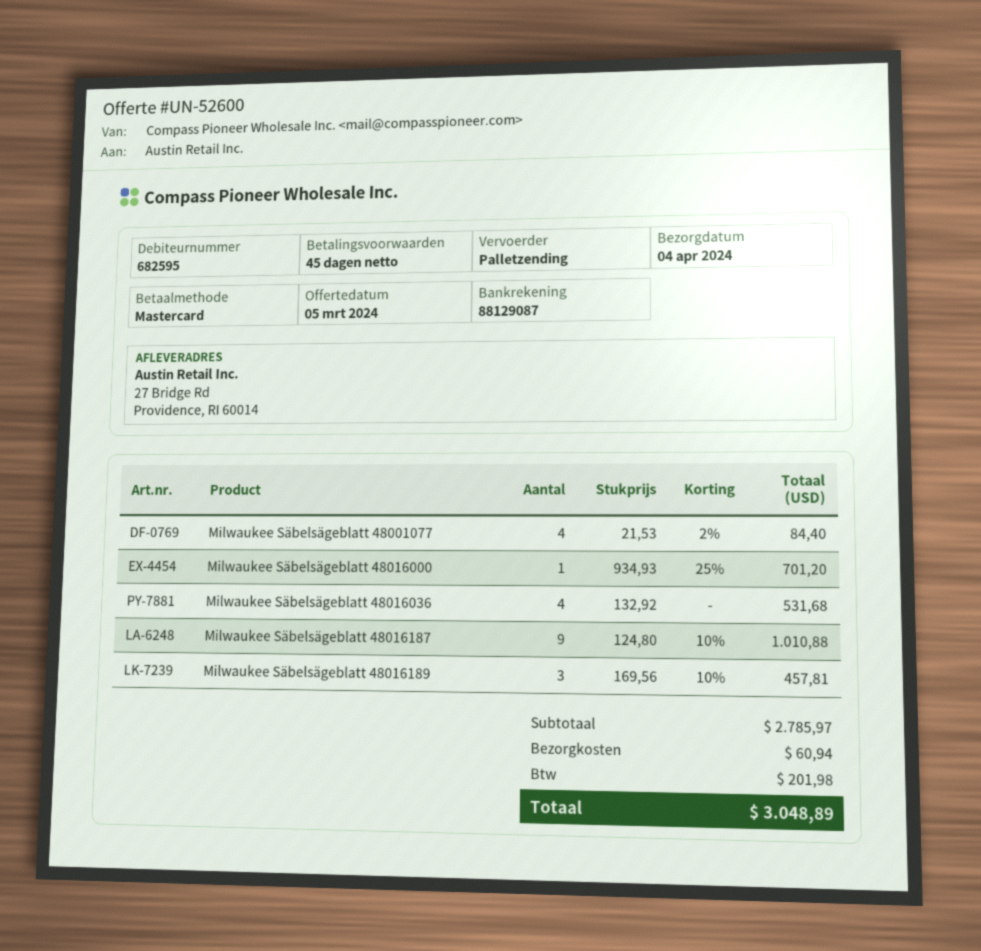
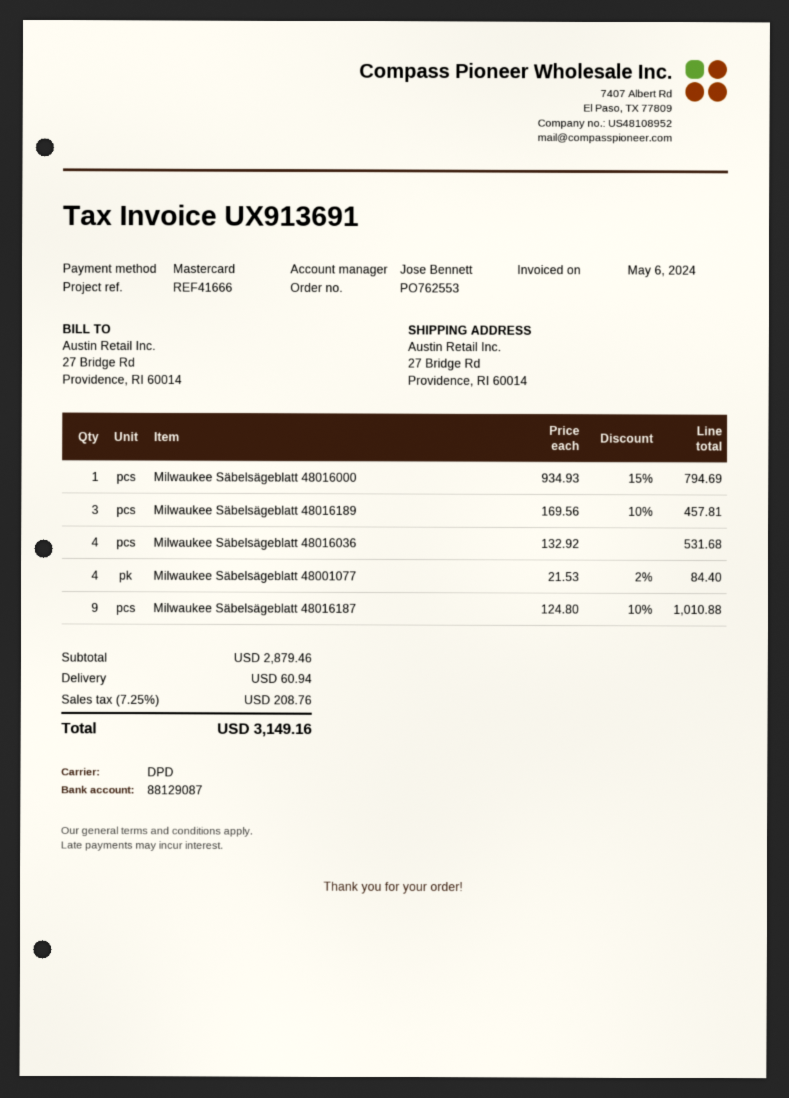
shipping method: pallet freight -> DPD
Milwaukee Säbelsägeblatt 48016000: 1 x 934.93 - 25% = 701.20 -> 1 x 934.93 - 15% = 794.69
subtotal: 2785.97 -> 2879.46
tax: 201.98 -> 208.76
total: 3048.89 -> 3149.16

